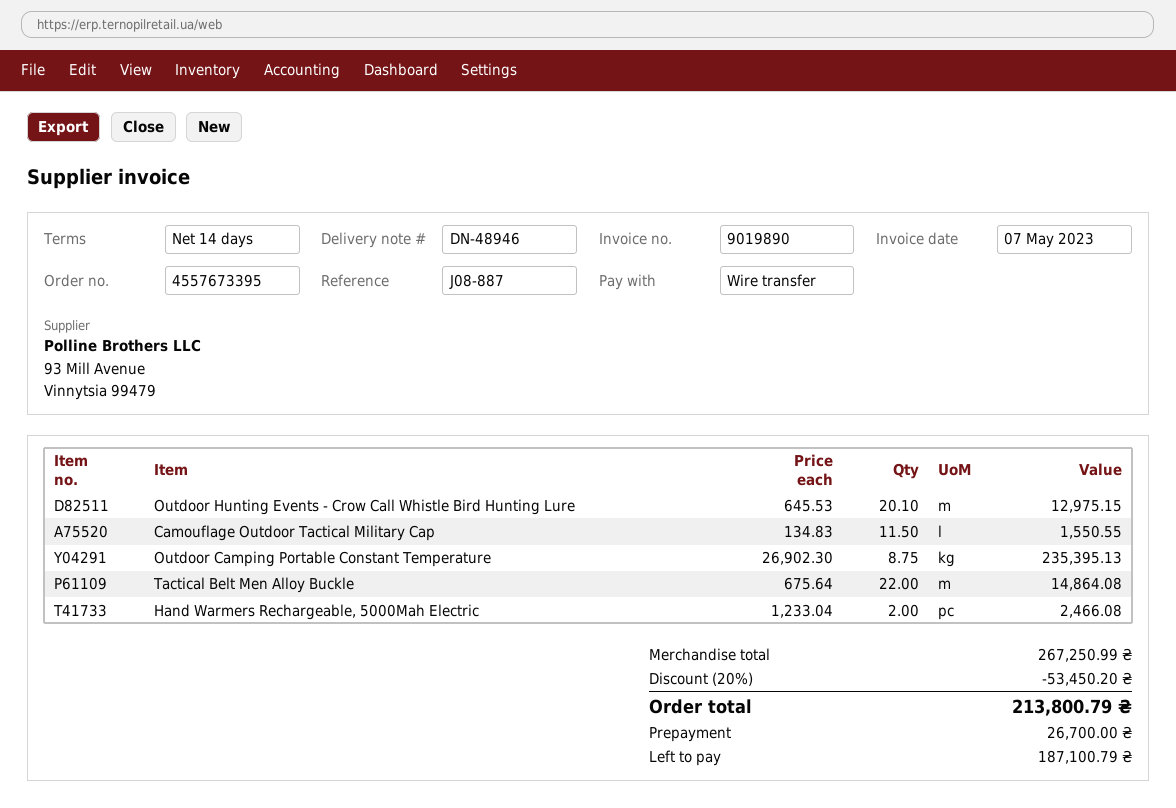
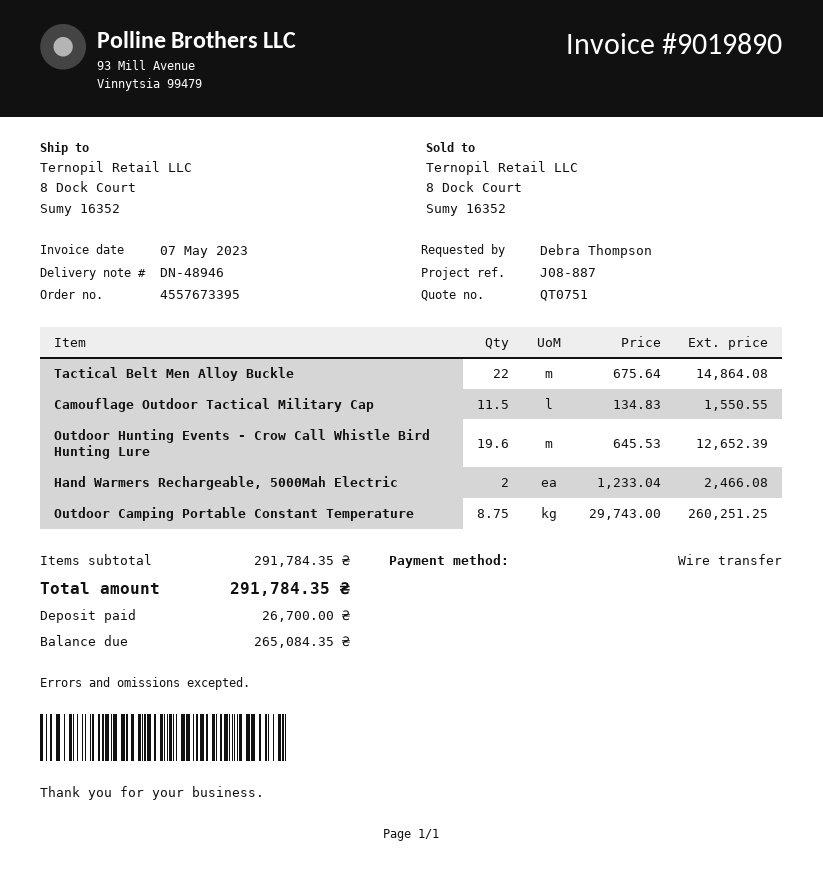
Outdoor Hunting Events - Crow Call Whistle Bird Hunting Lure: 20.1 x 645.53 = 12975.15 -> 19.6 x 645.53 = 12652.39
Outdoor Camping Portable Constant Temperature: 8.75 x 26902.30 = 235395.13 -> 8.75 x 29743.00 = 260251.25
subtotal: 267250.99 -> 291784.35
discount: 20% = 53450.20 -> none
total: 213800.79 -> 291784.35
balance: 187100.79 -> 265084.35

